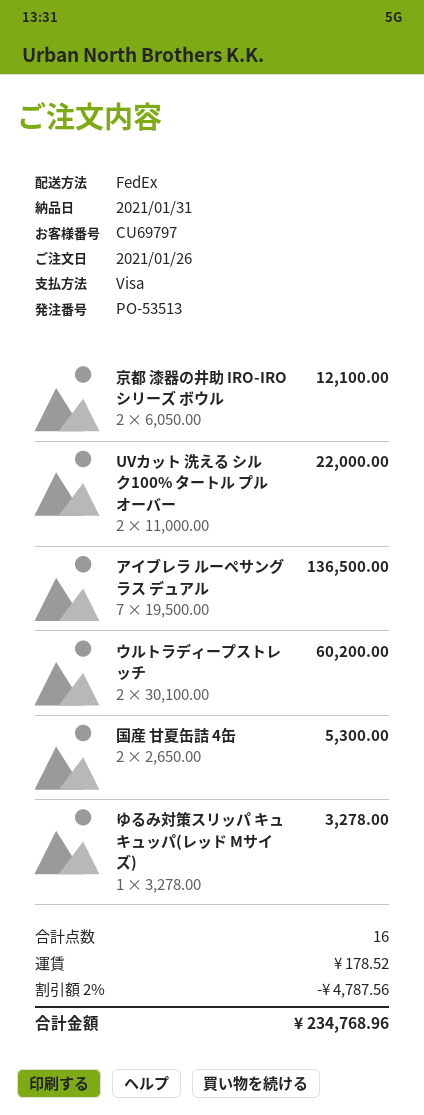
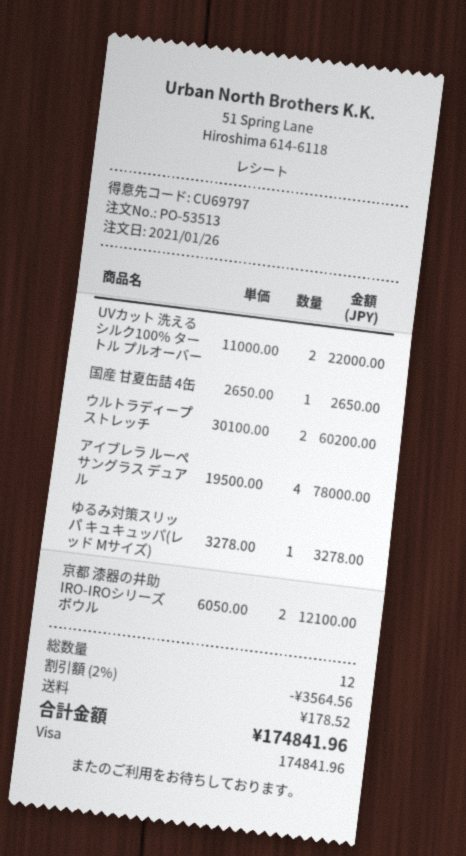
アイブレラ ルーペサングラス デュアル: 7 x 19500.00 = 136500.00 -> 4 x 19500.00 = 78000.00
国産 甘夏缶詰 4缶: 2 x 2650.00 = 5300.00 -> 1 x 2650.00 = 2650.00
total quantity: 16 -> 12
discount: 2% = 4787.56 -> 2% = 3564.56
total: 234768.96 -> 174841.96

